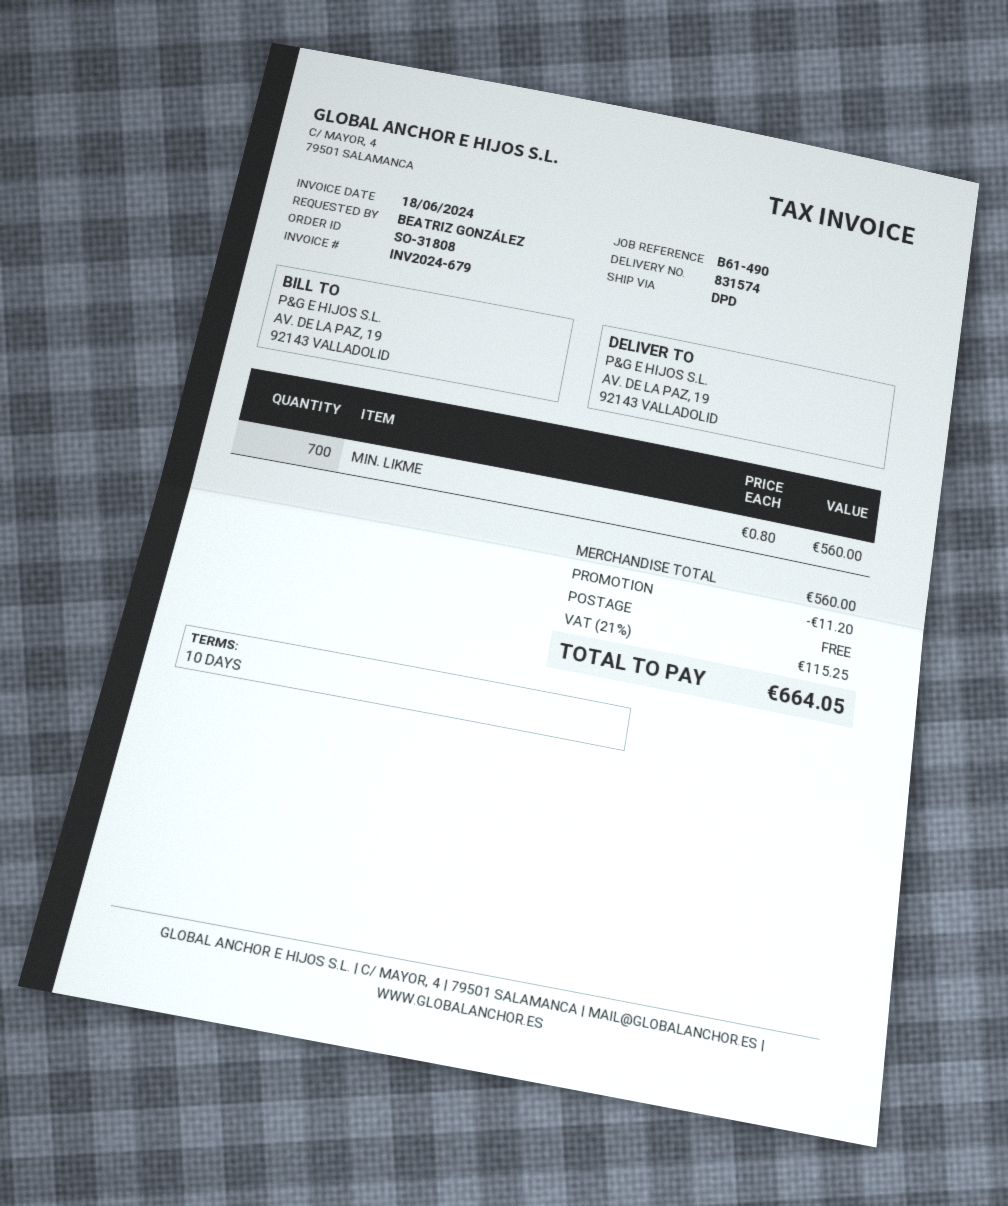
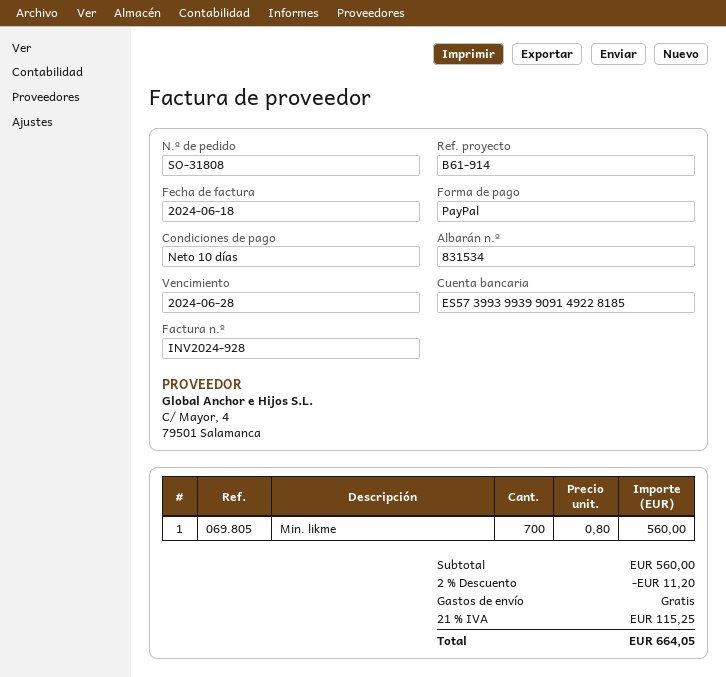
delivery note number: 831574 -> 831534
invoice number: INV2024-679 -> INV2024-928
reference: B61-490 -> B61-914

